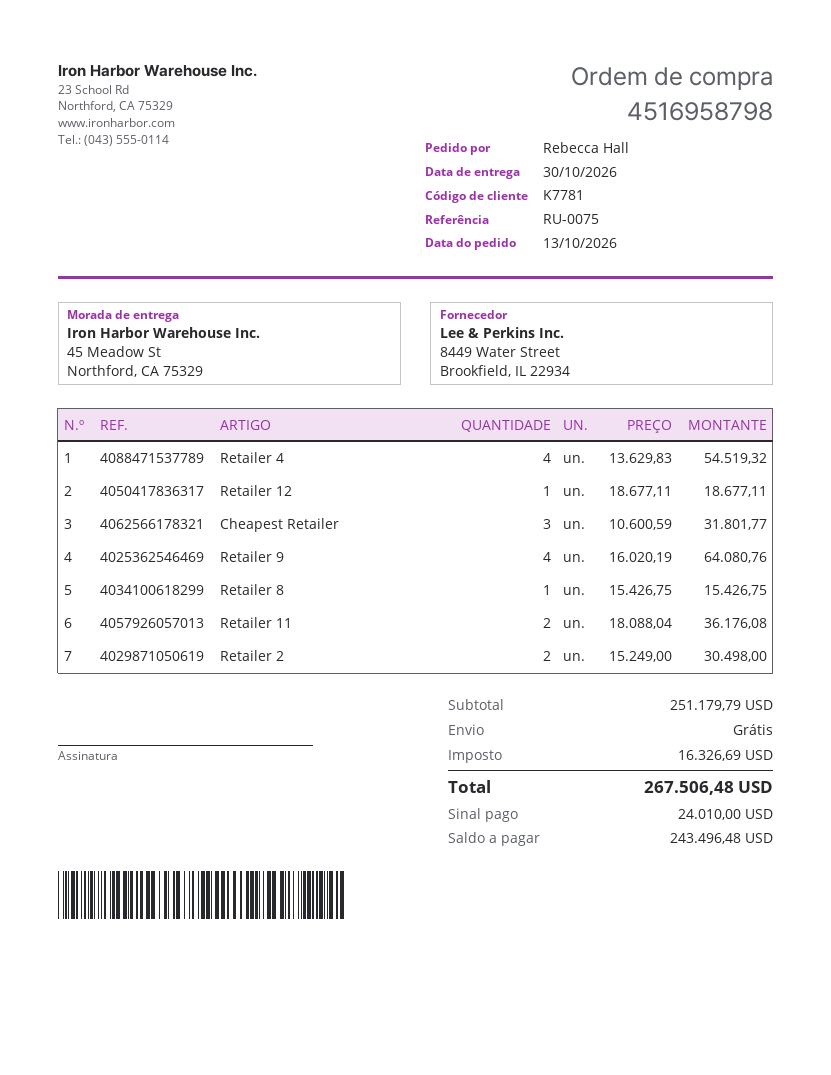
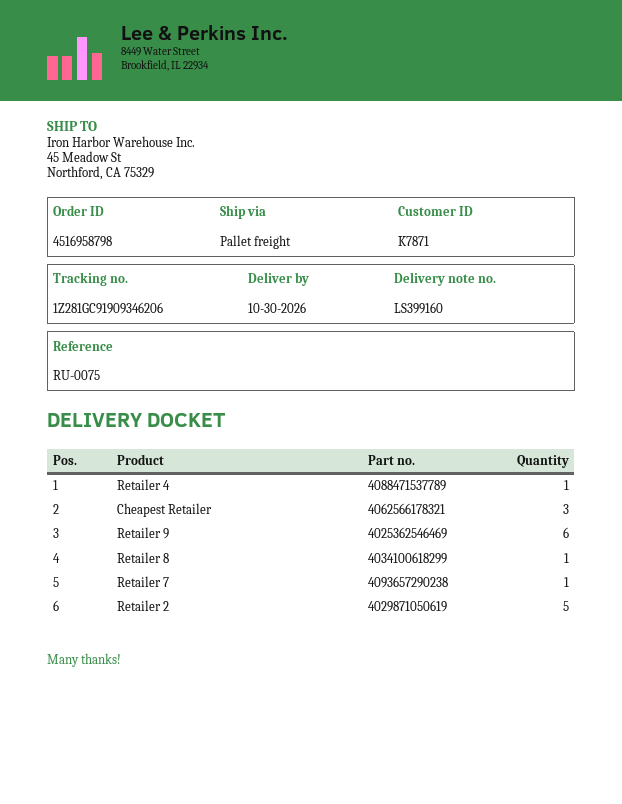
customer number: K7781 -> K7871
Retailer 4: 4 -> 1
Retailer 12: 1 -> none
Retailer 9: 4 -> 6
Retailer 11: 2 -> none
Retailer 2: 2 -> 5
Retailer 7: none -> 1

